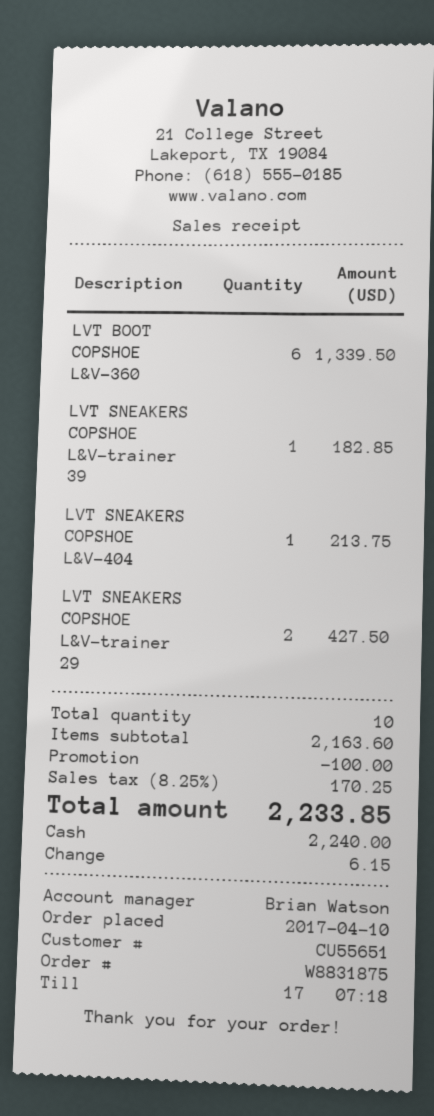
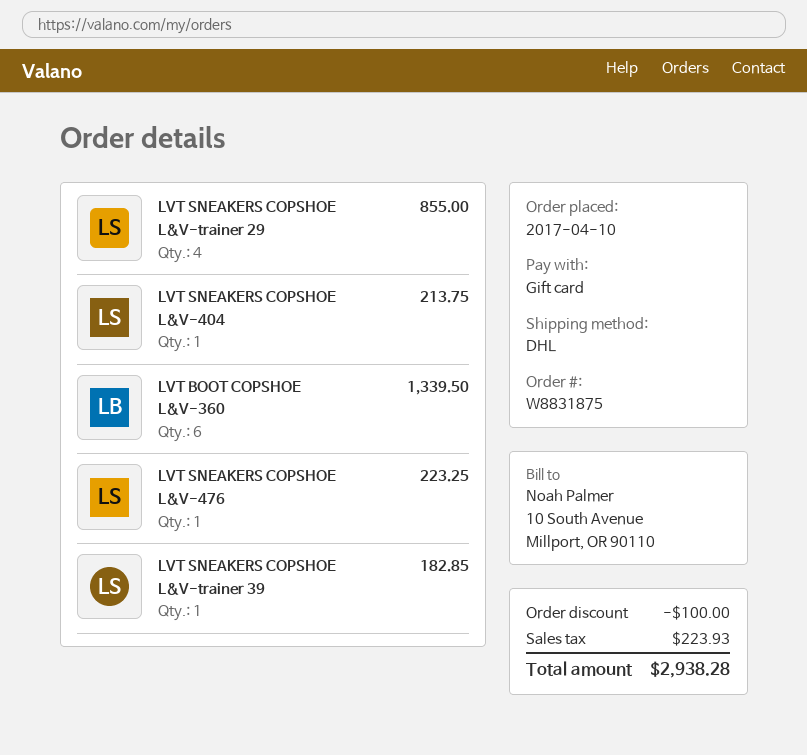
payment method: cash -> gift card
LVT SNEAKERS COPSHOE L&V-trainer 29: 2 for 427.50 -> 4 for 855.00
LVT SNEAKERS COPSHOE L&V-476: none -> 1 for 223.25
tax: 170.25 -> 223.93
total: 2233.85 -> 2938.28

